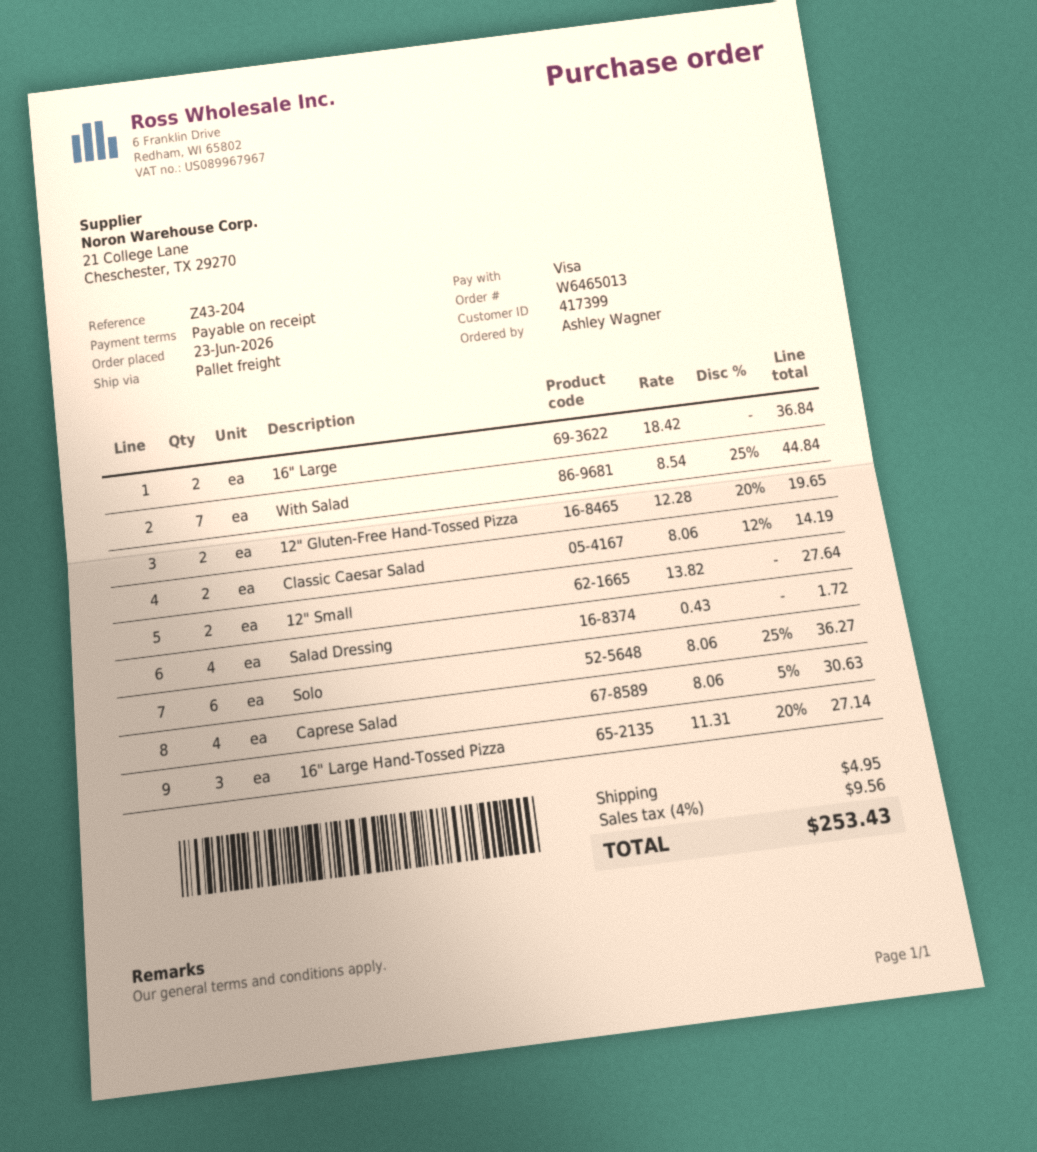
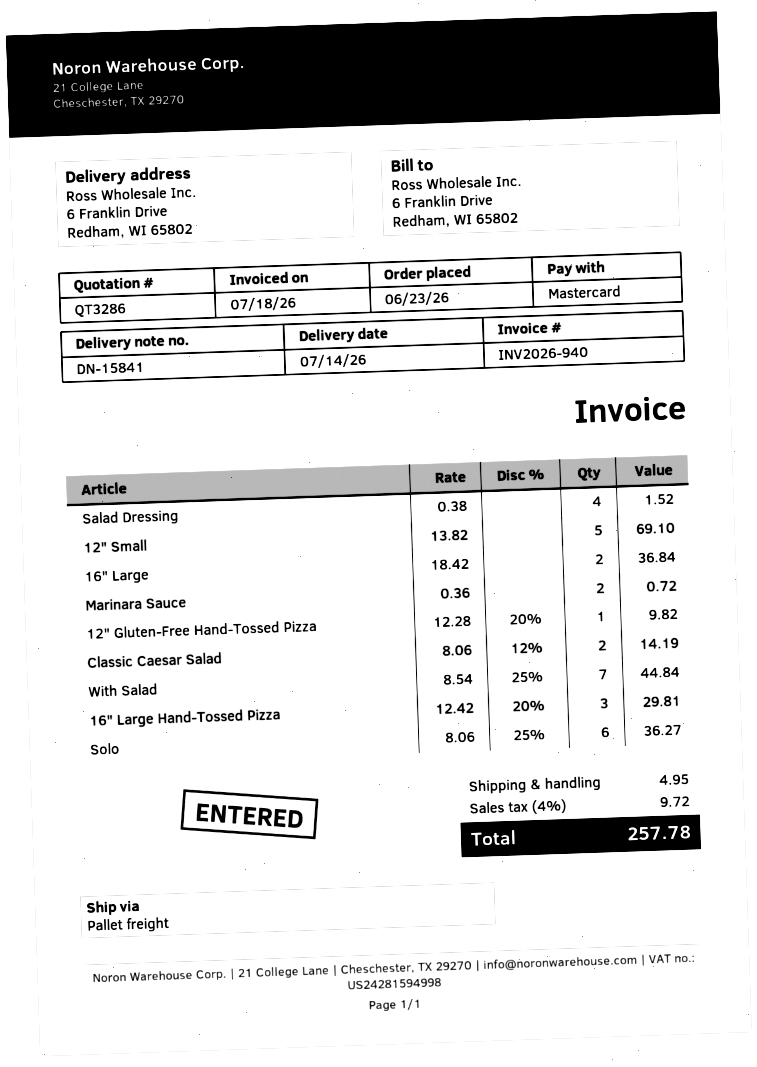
payment method: Visa -> Mastercard
12" Gluten-Free Hand-Tossed Pizza: 2 x 12.28 - 20% = 19.65 -> 1 x 12.28 - 20% = 9.82
12" Small: 2 x 13.82 = 27.64 -> 5 x 13.82 = 69.10
Salad Dressing: 4 x 0.43 = 1.72 -> 4 x 0.38 = 1.52
Caprese Salad: 4 x 8.06 - 5% = 30.63 -> none
16" Large Hand-Tossed Pizza: 3 x 11.31 - 20% = 27.14 -> 3 x 12.42 - 20% = 29.81
Marinara Sauce: none -> 2 x 0.36 = 0.72
tax: 4% = 9.56 -> 4% = 9.72
total: 253.43 -> 257.78

